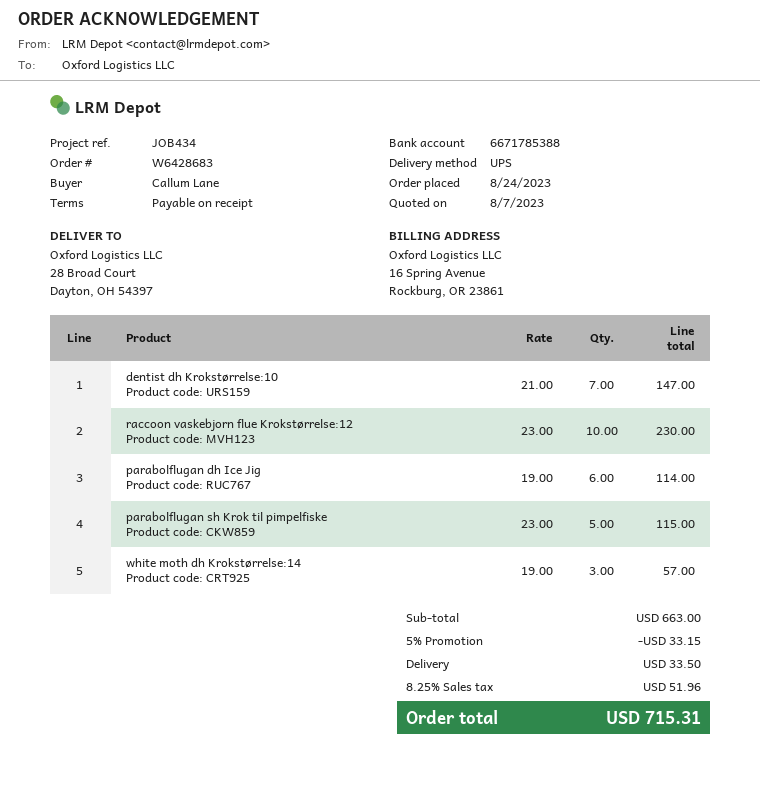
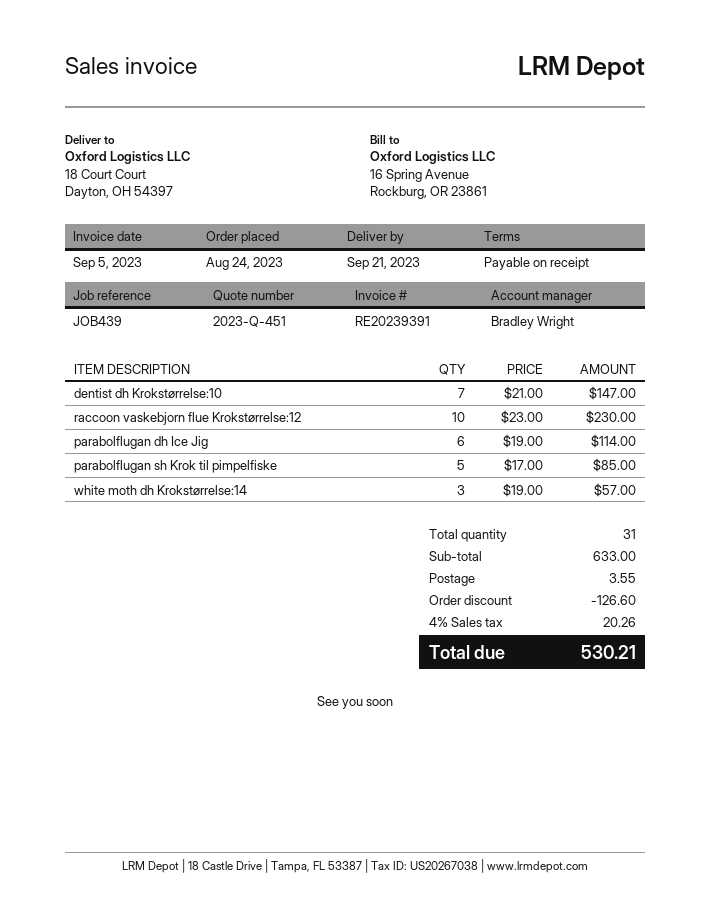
reference: JOB434 -> JOB439
ship to: 28 Broad Court, Dayton, OH 54397 -> 18 Court Court, Dayton, OH 54397
parabolflugan sh Krok til pimpelfiske: 5 x 23.00 = 115.00 -> 5 x 17.00 = 85.00
subtotal: 663.00 -> 633.00
discount: 33.15 -> 126.60
shipping: 33.50 -> 3.55
tax: 8.25% = 51.96 -> 4% = 20.26
total: 715.31 -> 530.21

